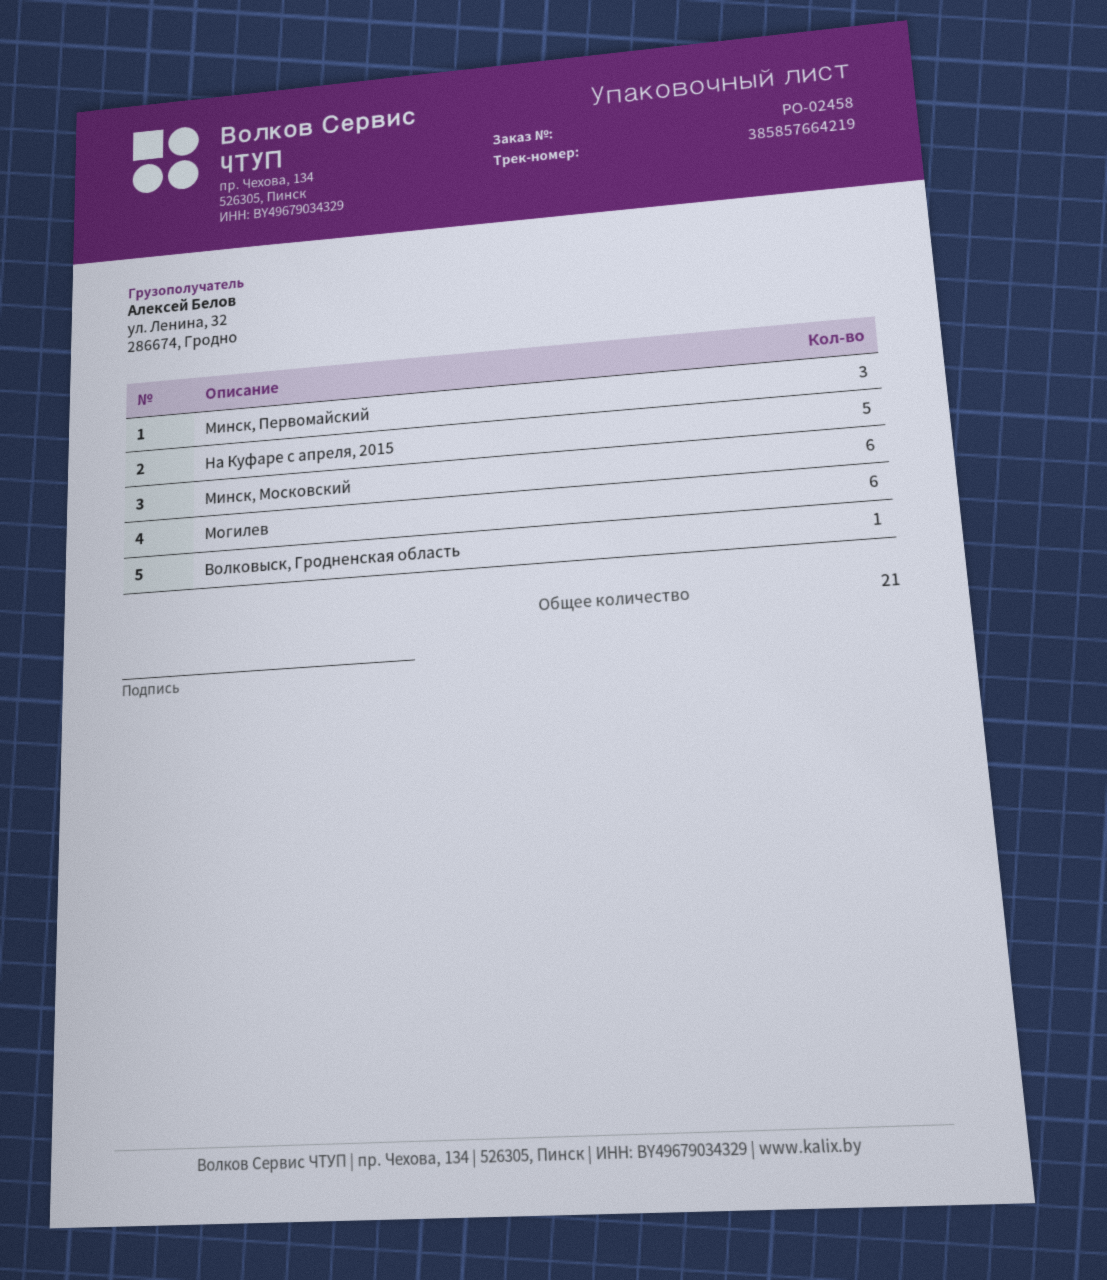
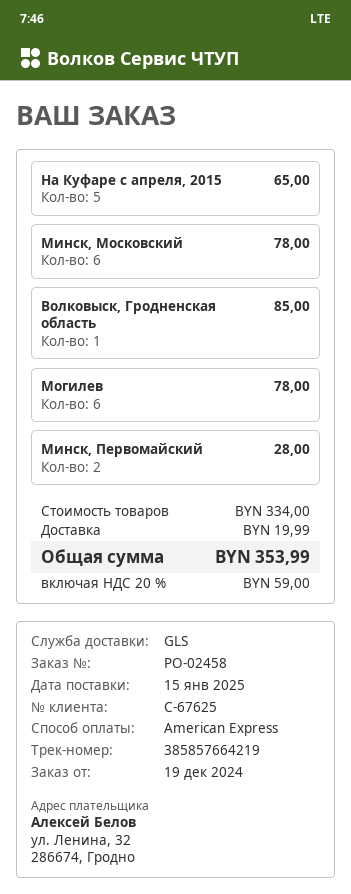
Минск, Первомайский: 3 -> 2

